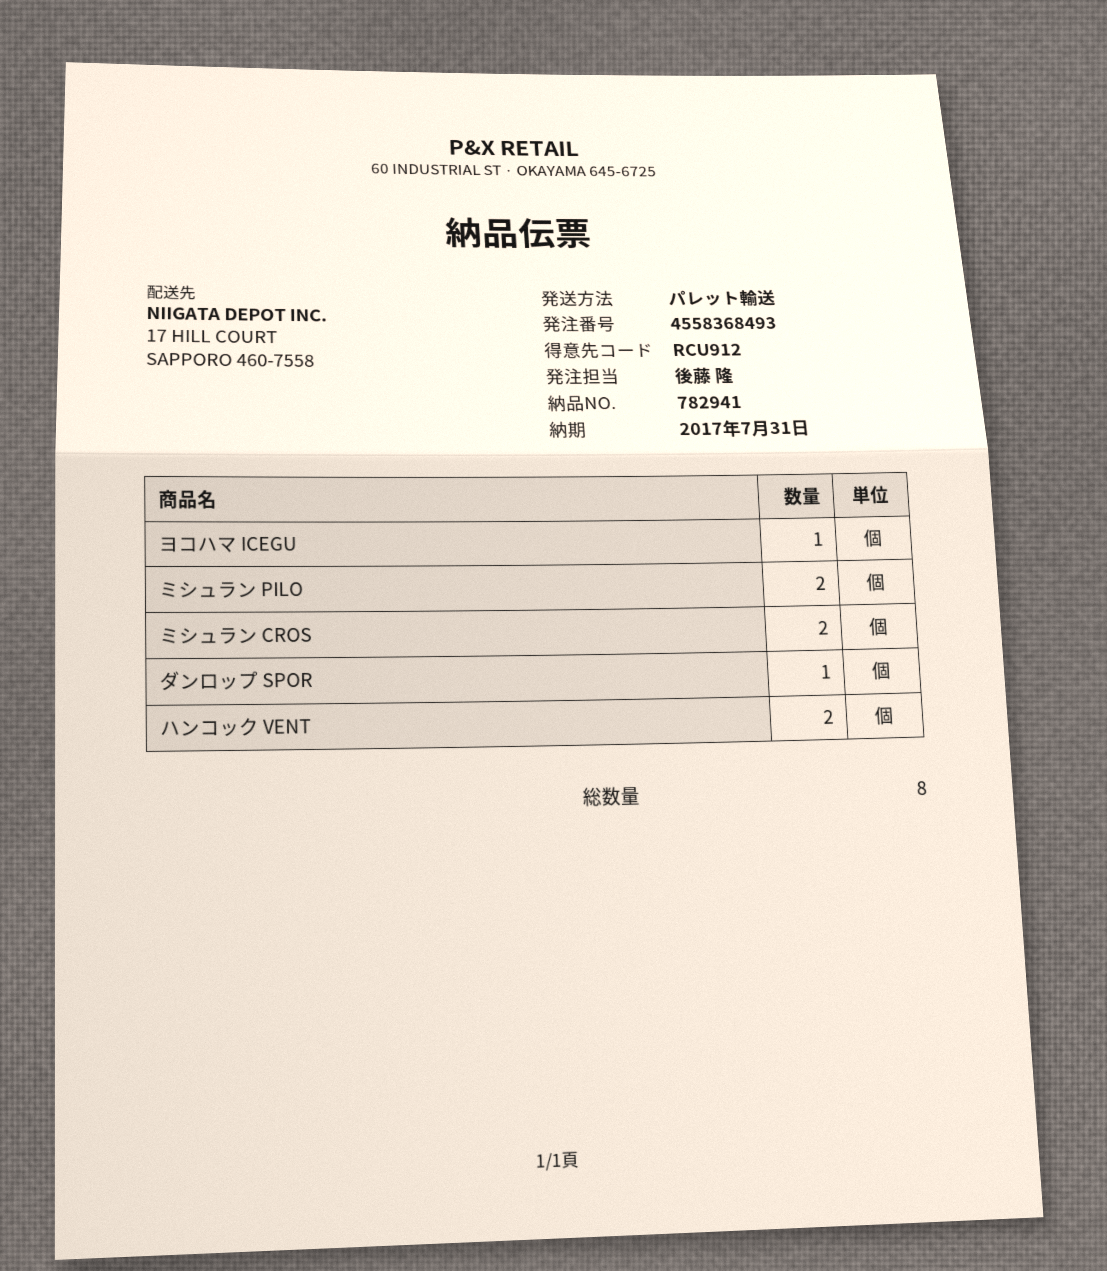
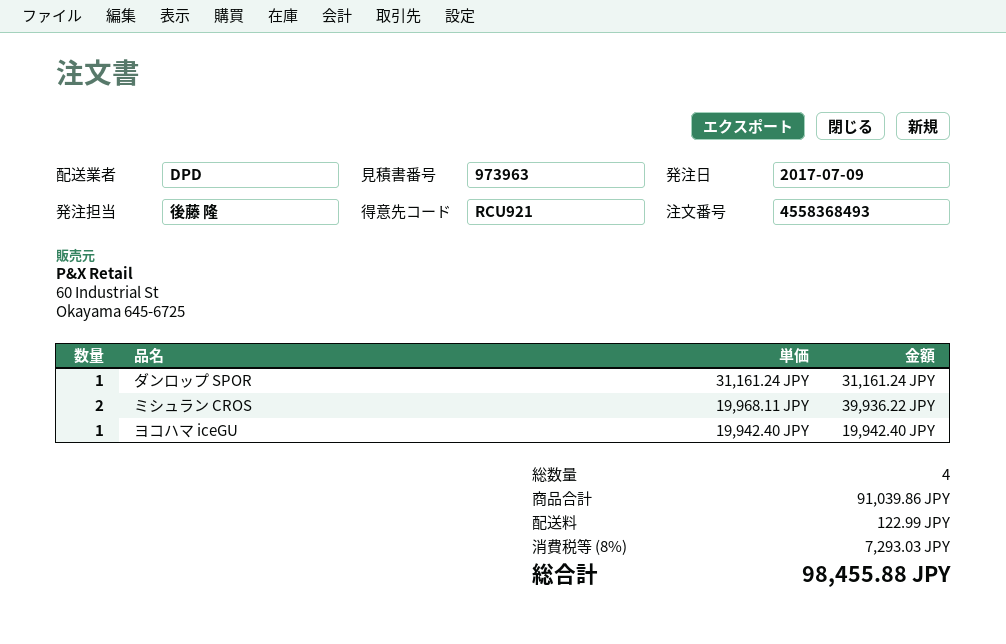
customer number: RCU912 -> RCU921
shipping method: pallet freight -> DPD
ミシュラン PILO: 2 -> none
ハンコック VENT: 2 -> none
total quantity: 8 -> 4

